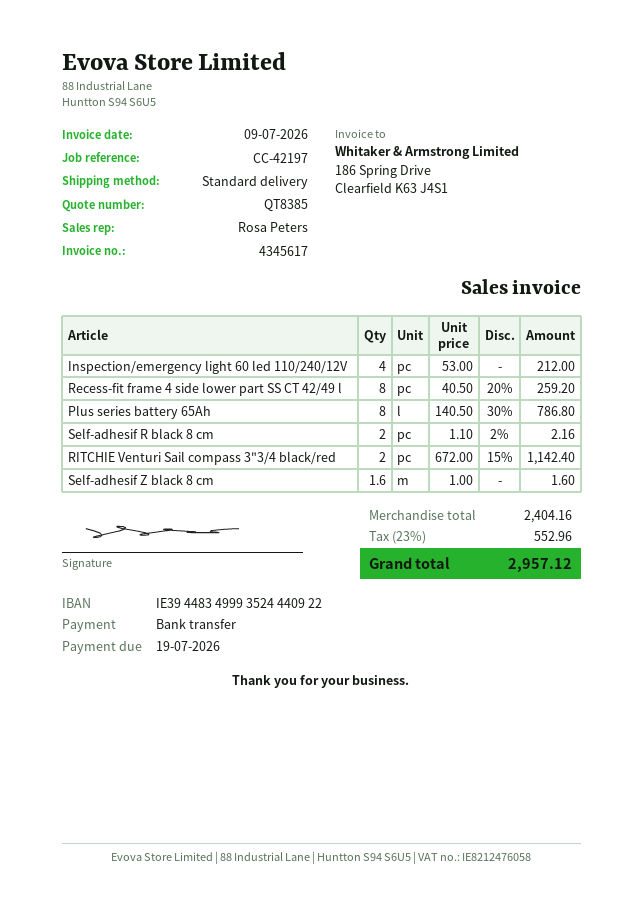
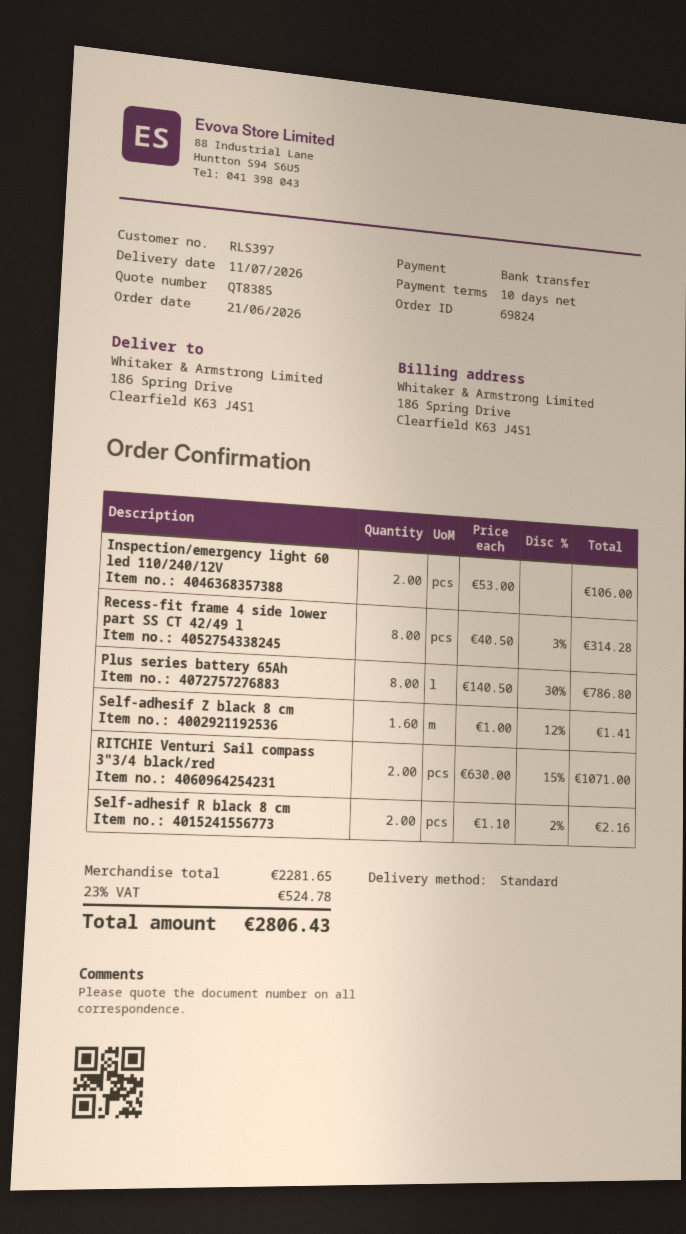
Inspection/emergency light 60 led 110/240/12V: 4 x 53.00 = 212.00 -> 2 x 53.00 = 106.00
Recess-fit frame 4 side lower part SS CT 42/49 l: 8 x 40.50 - 20% = 259.20 -> 8 x 40.50 - 3% = 314.28
RITCHIE Venturi Sail compass 3"3/4 black/red: 2 x 672.00 - 15% = 1142.40 -> 2 x 630.00 - 15% = 1071.00
Self-adhesif Z black 8 cm: 1.6 x 1.00 = 1.60 -> 1.6 x 1.00 - 12% = 1.41
subtotal: 2404.16 -> 2281.65
tax: 23% = 552.96 -> 23% = 524.78
total: 2957.12 -> 2806.43

